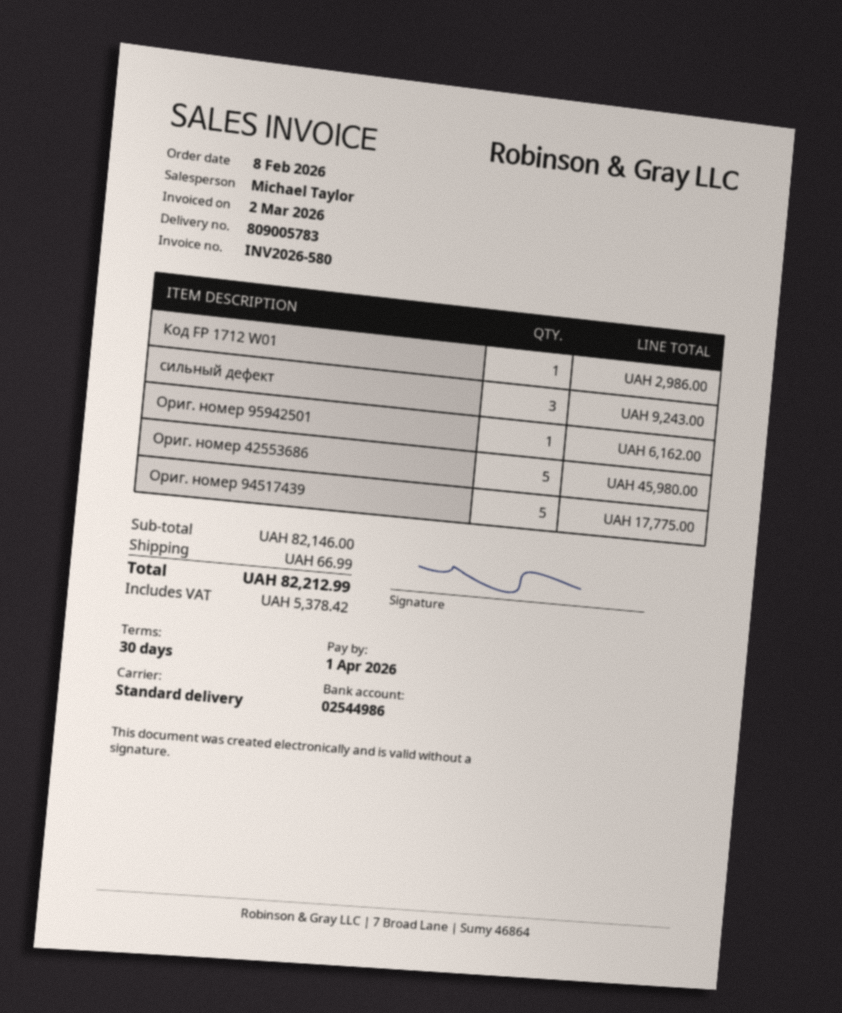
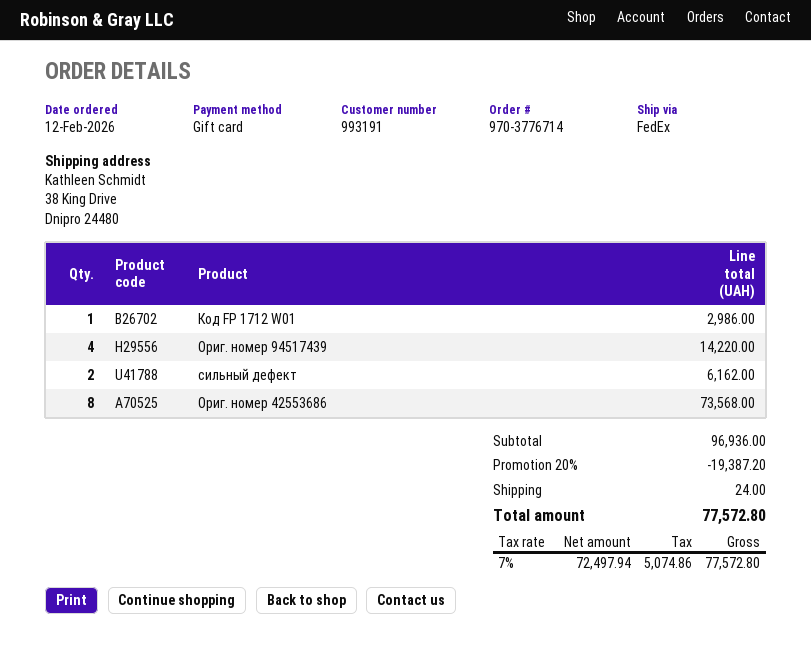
order date: 2026-02-08 -> 2026-02-12
shipping method: standard -> FedEx
сильный дефект: 3 for 9243.00 -> 2 for 6162.00
Ориг. номер 95942501: 1 for 6162.00 -> none
Ориг. номер 42553686: 5 for 45980.00 -> 8 for 73568.00
Ориг. номер 94517439: 5 for 17775.00 -> 4 for 14220.00
subtotal: 82146.00 -> 96936.00
discount: none -> 20% = 19387.20
shipping: 66.99 -> 24.00
tax: 5378.42 -> 5074.86
total: 82212.99 -> 77572.80

